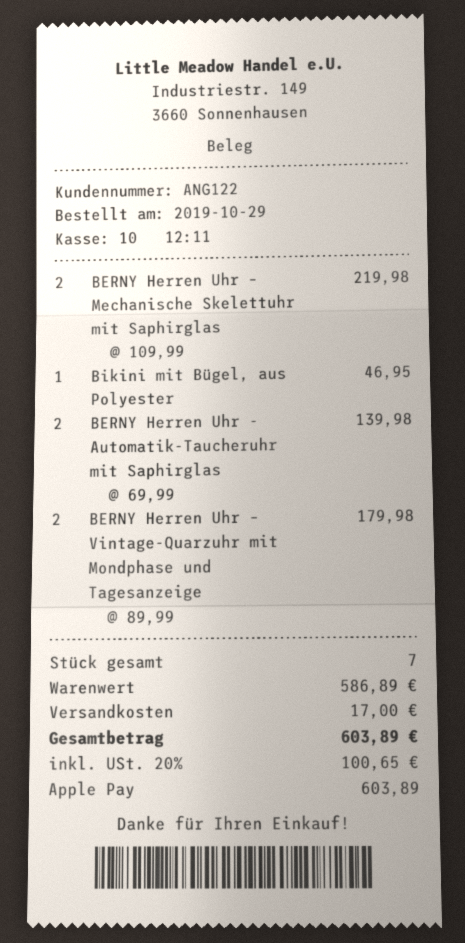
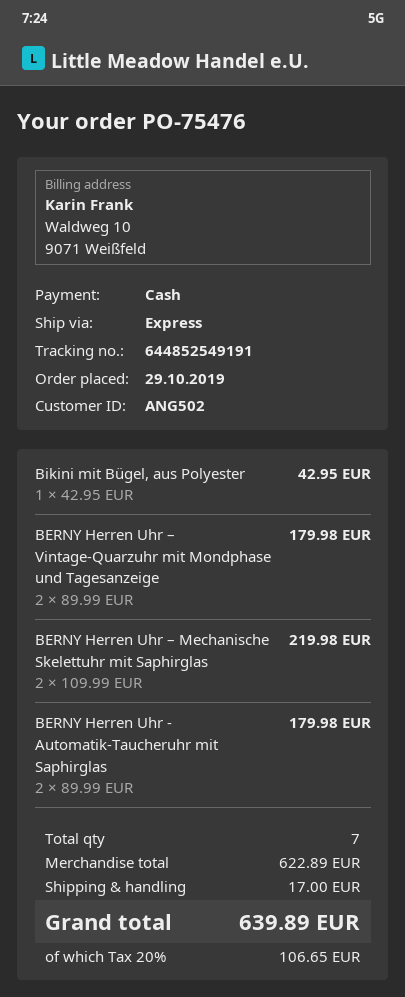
customer number: ANG122 -> ANG502
payment method: Apple Pay -> cash
Bikini mit Bügel, aus Polyester: 1 x 46.95 = 46.95 -> 1 x 42.95 = 42.95
BERNY Herren Uhr - Automatik-Taucheruhr mit Saphirglas: 2 x 69.99 = 139.98 -> 2 x 89.99 = 179.98
subtotal: 586.89 -> 622.89
tax: 20% = 100.65 -> 20% = 106.65
total: 603.89 -> 639.89

